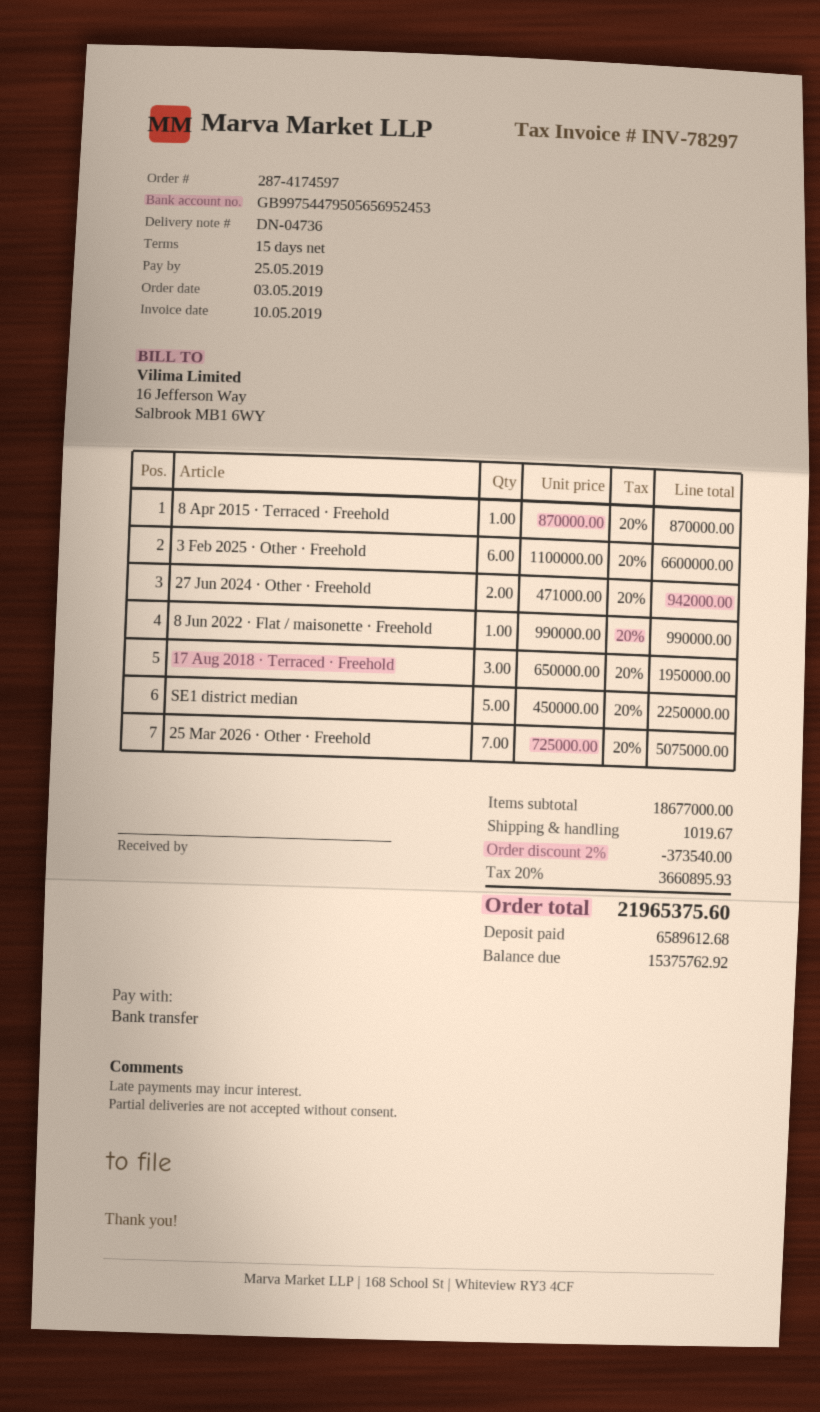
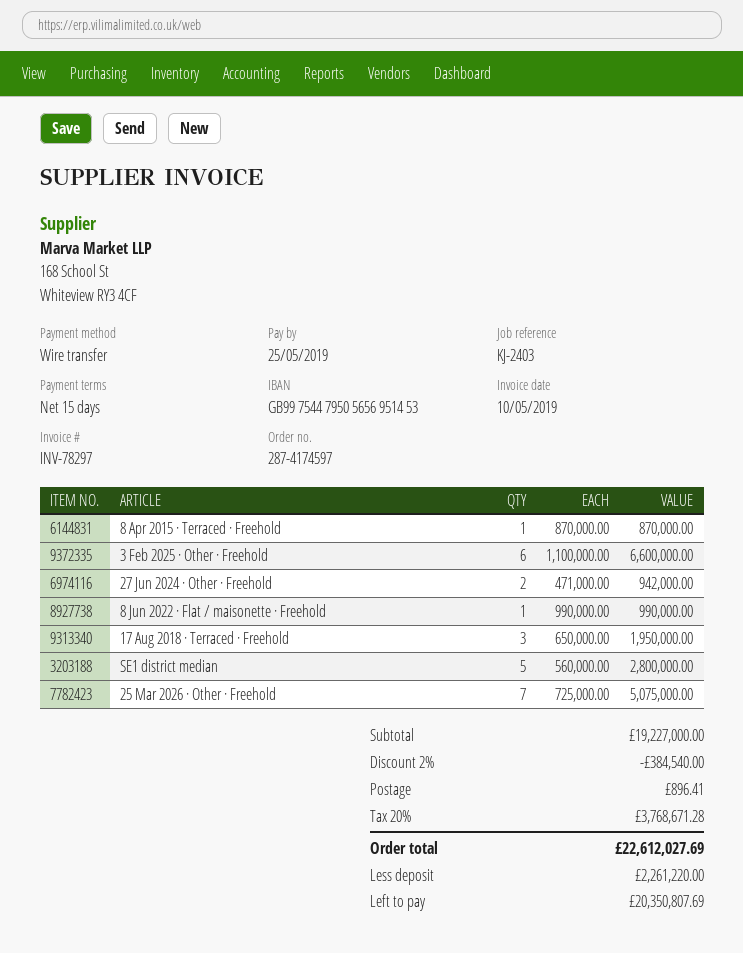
bank account: GB99754479505656952453 -> GB99754479505656951453
SE1 district median: 5 x 450000.00 = 2250000.00 -> 5 x 560000.00 = 2800000.00
subtotal: 18677000.00 -> 19227000.00
discount: 2% = 373540.00 -> 2% = 384540.00
shipping: 1019.67 -> 896.41
tax: 20% = 3660895.93 -> 20% = 3768671.28
total: 21965375.60 -> 22612027.69
deposit: 6589612.68 -> 2261220.00
balance: 15375762.92 -> 20350807.69

